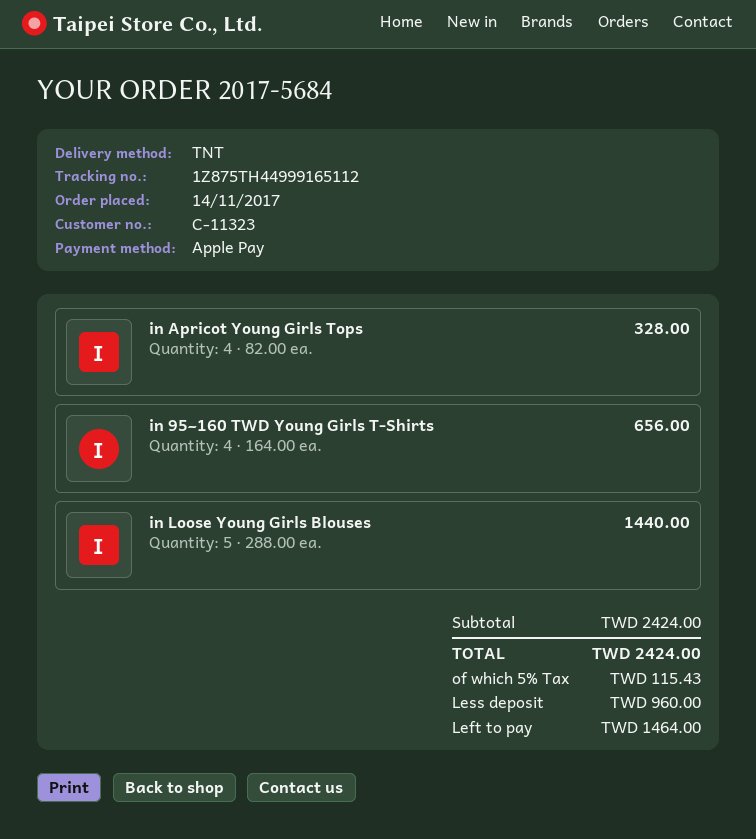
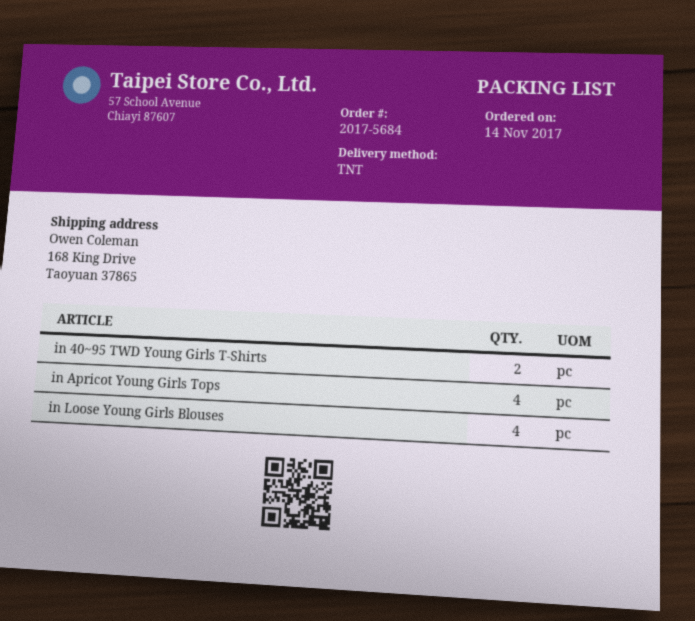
in 95~160 TWD Young Girls T-Shirts: 4 -> none
in Loose Young Girls Blouses: 5 -> 4
in 40~95 TWD Young Girls T-Shirts: none -> 2

